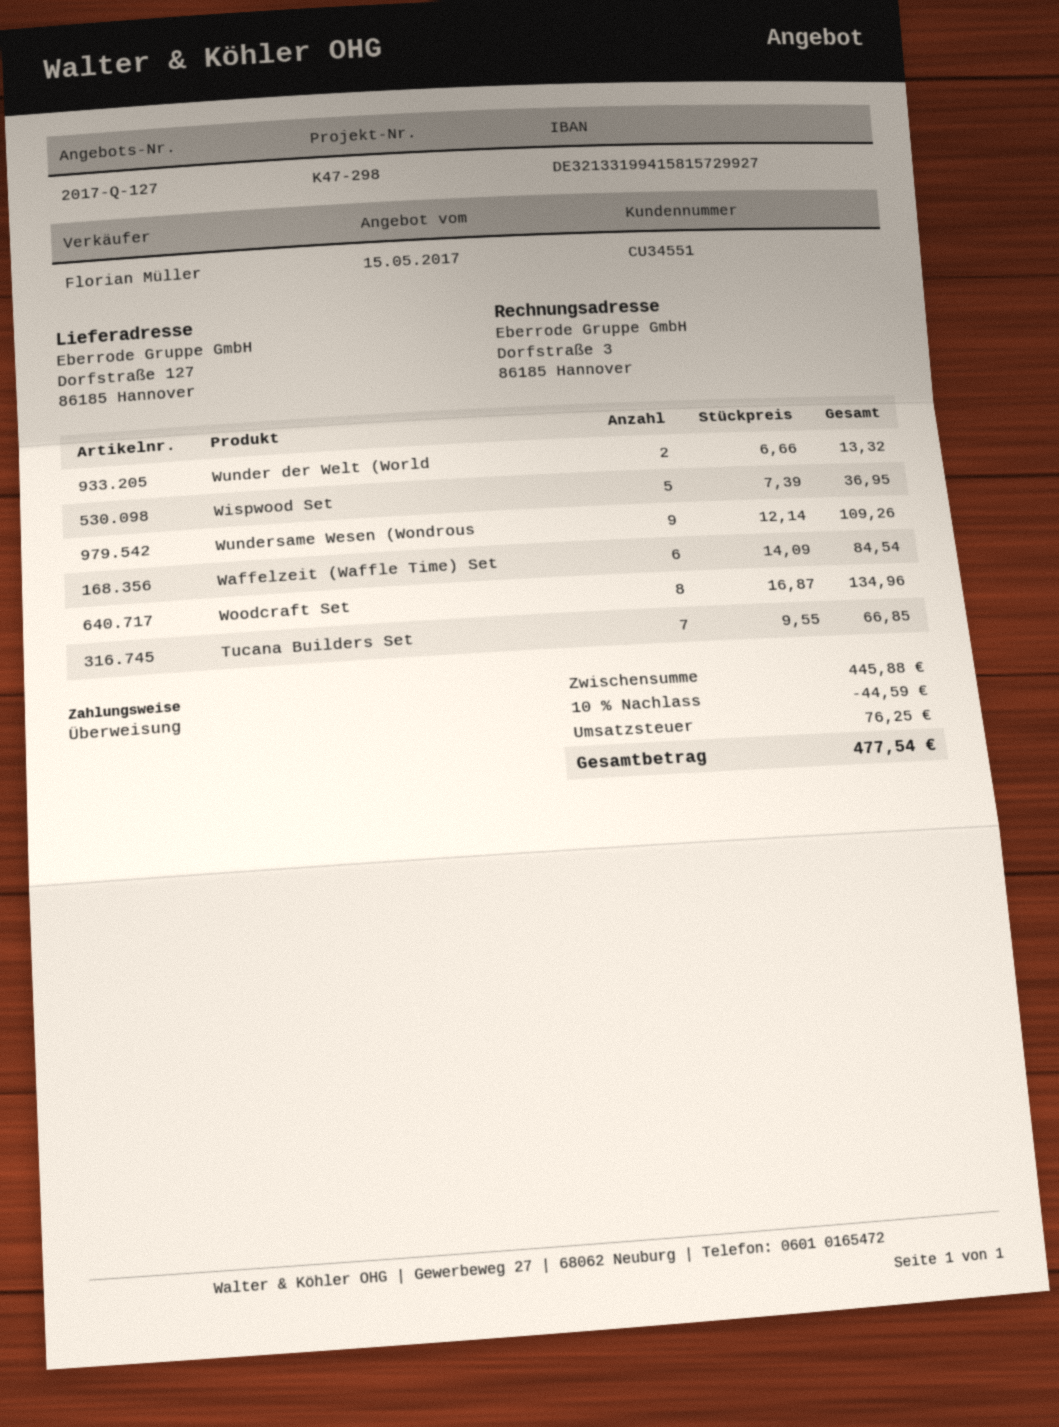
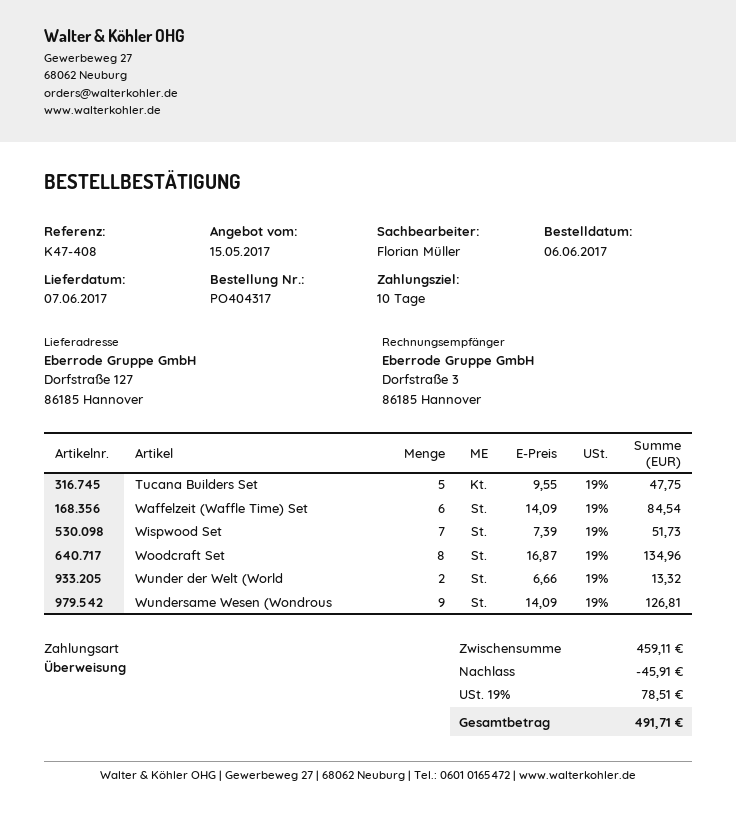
reference: K47-298 -> K47-408
Wispwood Set: 5 x 7.39 = 36.95 -> 7 x 7.39 = 51.73
Wundersame Wesen (Wondrous: 9 x 12.14 = 109.26 -> 9 x 14.09 = 126.81
Tucana Builders Set: 7 x 9.55 = 66.85 -> 5 x 9.55 = 47.75
subtotal: 445.88 -> 459.11
discount: 44.59 -> 45.91
tax: 76.25 -> 78.51
total: 477.54 -> 491.71

